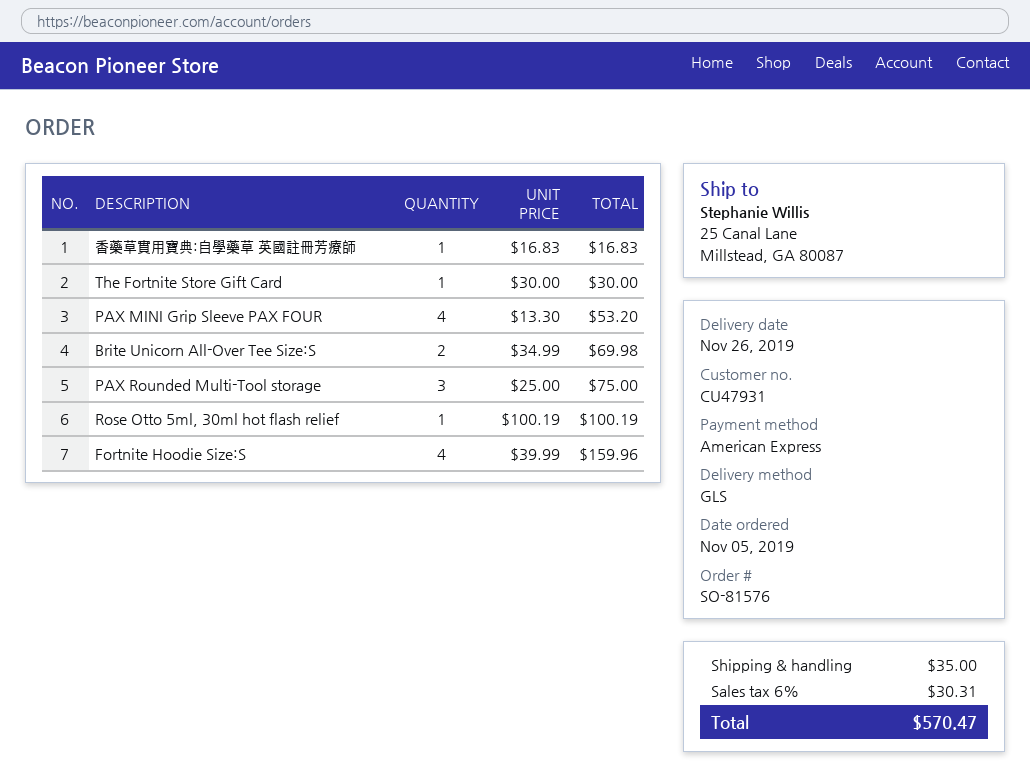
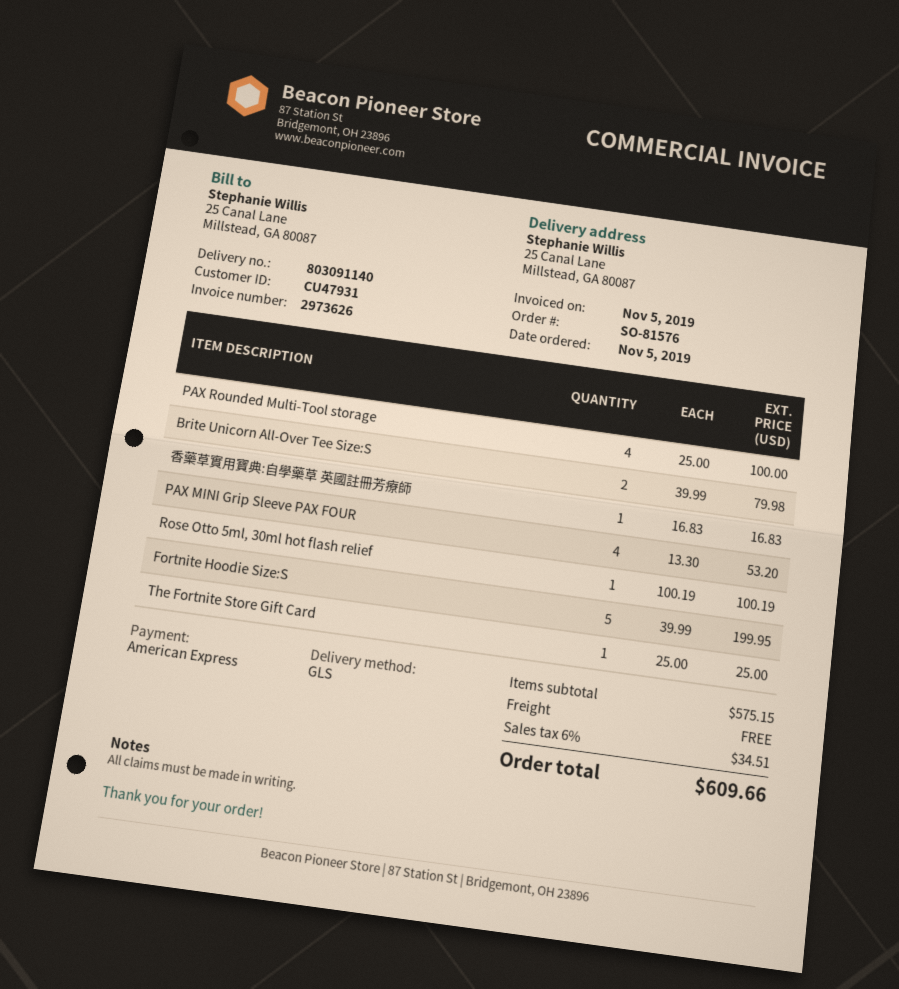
The Fortnite Store Gift Card: 1 x 30.00 = 30.00 -> 1 x 25.00 = 25.00
Brite Unicorn All-Over Tee Size:S: 2 x 34.99 = 69.98 -> 2 x 39.99 = 79.98
PAX Rounded Multi-Tool storage: 3 x 25.00 = 75.00 -> 4 x 25.00 = 100.00
Fortnite Hoodie Size:S: 4 x 39.99 = 159.96 -> 5 x 39.99 = 199.95
shipping: 35.00 -> 0.00
tax: 6% = 30.31 -> 6% = 34.51
total: 570.47 -> 609.66

